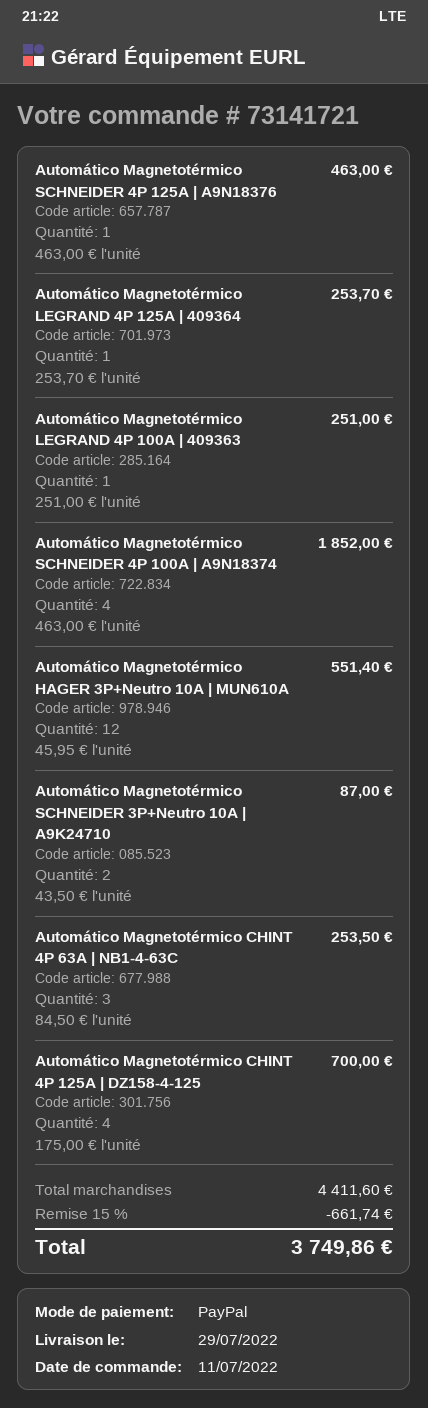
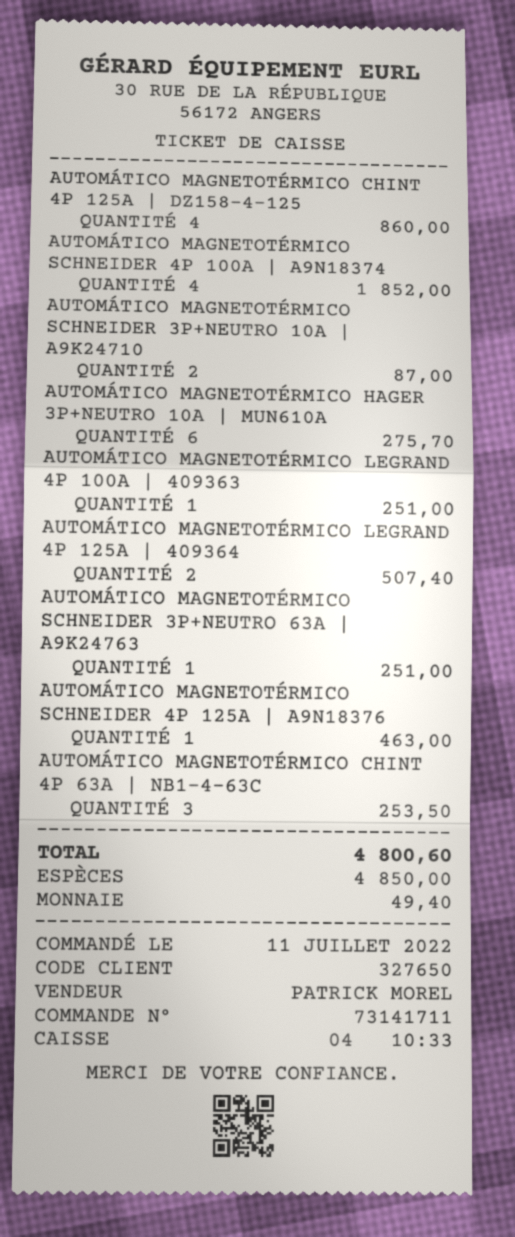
order number: 73141721 -> 73141711
payment method: PayPal -> cash
Automático Magnetotérmico LEGRAND 4P 125A | 409364: 1 for 253.70 -> 2 for 507.40
Automático Magnetotérmico HAGER 3P+Neutro 10A | MUN610A: 12 for 551.40 -> 6 for 275.70
Automático Magnetotérmico CHINT 4P 125A | DZ158-4-125: 4 for 700.00 -> 4 for 860.00
AUTOMÁTICO MAGNETOTÉRMICO SCHNEIDER 3P+NEUTRO 63A | A9K24763: none -> 1 for 251.00
discount: 15% = 661.74 -> none
total: 3749.86 -> 4800.60

